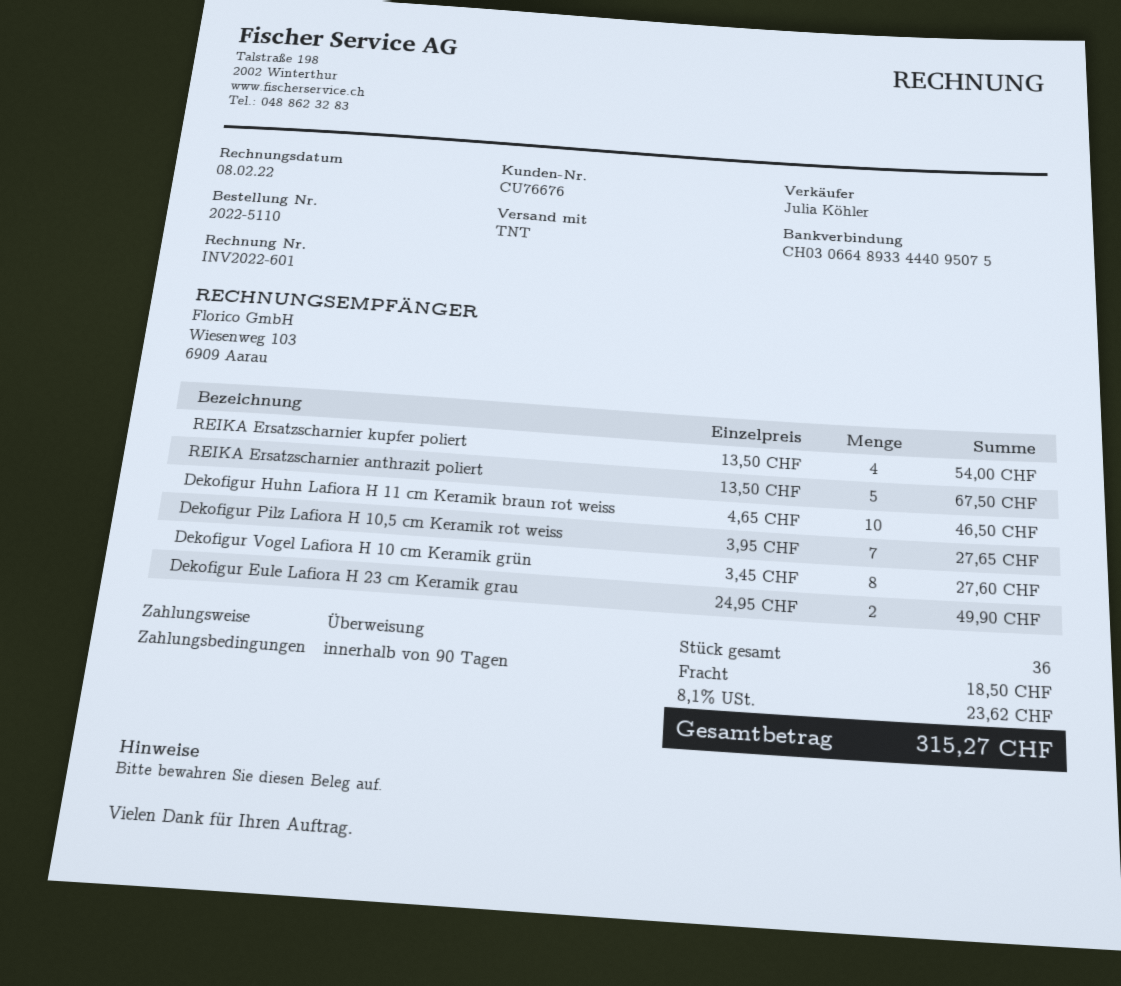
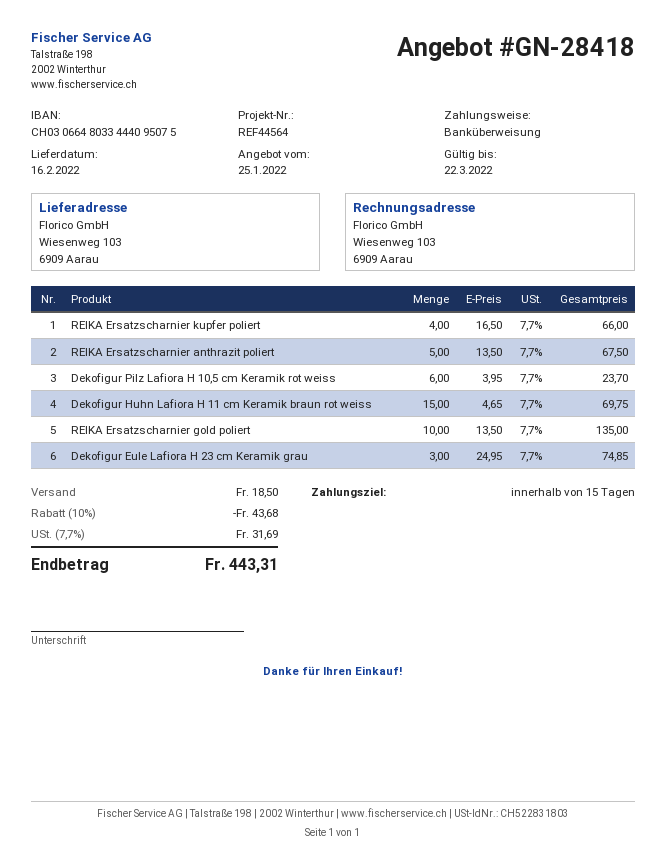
payment terms: 90 days -> 15 days
bank account: CH0306648933444095075 -> CH0306648033444095075
REIKA Ersatzscharnier kupfer poliert: 4 x 13.50 = 54.00 -> 4 x 16.50 = 66.00
Dekofigur Huhn Lafiora H 11 cm Keramik braun rot weiss: 10 x 4.65 = 46.50 -> 15 x 4.65 = 69.75
Dekofigur Pilz Lafiora H 10,5 cm Keramik rot weiss: 7 x 3.95 = 27.65 -> 6 x 3.95 = 23.70
Dekofigur Vogel Lafiora H 10 cm Keramik grün: 8 x 3.45 = 27.60 -> none
Dekofigur Eule Lafiora H 23 cm Keramik grau: 2 x 24.95 = 49.90 -> 3 x 24.95 = 74.85
REIKA Ersatzscharnier gold poliert: none -> 10 x 13.50 = 135.00
discount: none -> 10% = 43.68
tax: 8.1% = 23.62 -> 7.7% = 31.69
total: 315.27 -> 443.31

